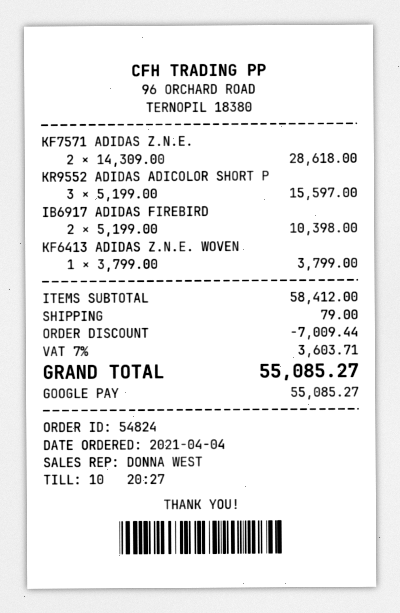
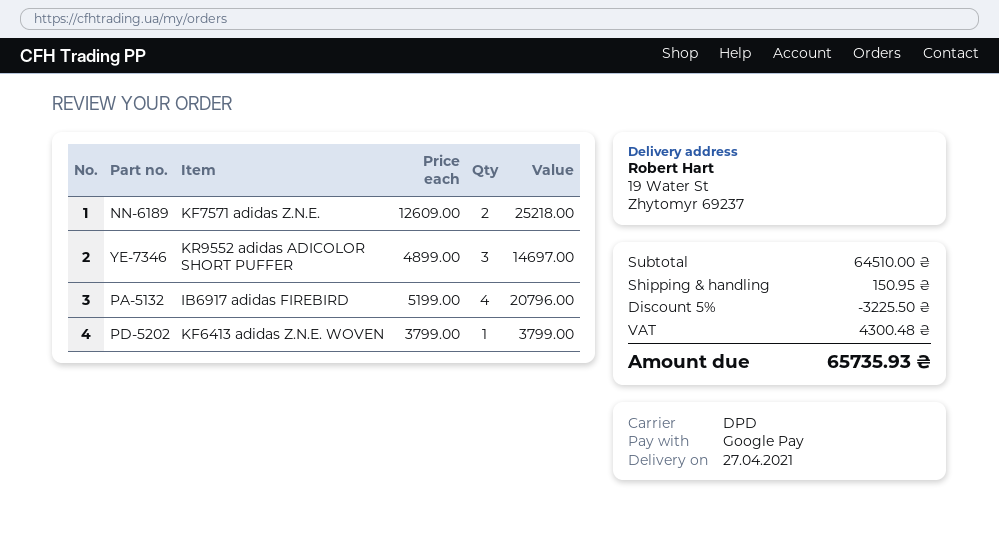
KF7571 ADIDAS Z.N.E.: 2 x 14309.00 = 28618.00 -> 2 x 12609.00 = 25218.00
KR9552 ADIDAS ADICOLOR SHORT P: 3 x 5199.00 = 15597.00 -> 3 x 4899.00 = 14697.00
IB6917 ADIDAS FIREBIRD: 2 x 5199.00 = 10398.00 -> 4 x 5199.00 = 20796.00
subtotal: 58412.00 -> 64510.00
discount: 7009.44 -> 3225.50
shipping: 79.00 -> 150.95
tax: 3603.71 -> 4300.48
total: 55085.27 -> 65735.93

